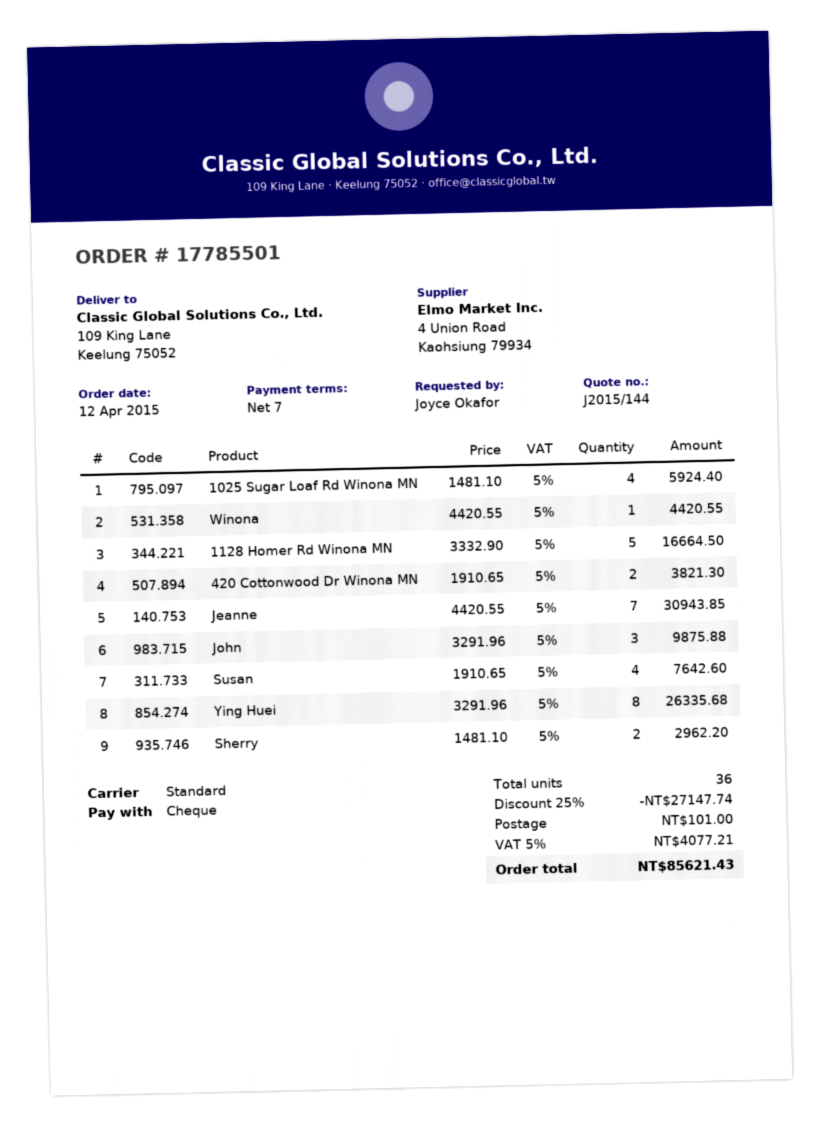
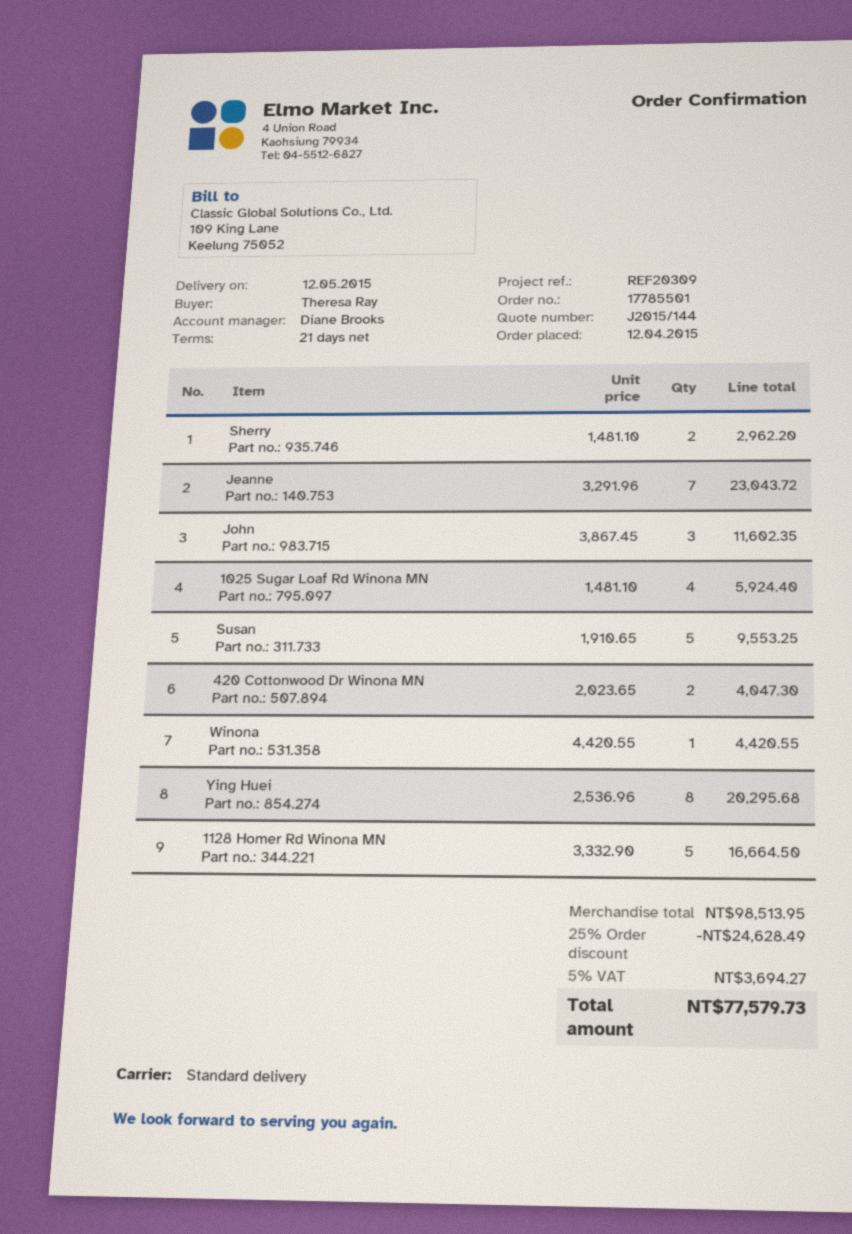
payment terms: 7 days -> 21 days
ordered by: Joyce Okafor -> Theresa Ray
420 Cottonwood Dr Winona MN: 2 x 1910.65 = 3821.30 -> 2 x 2023.65 = 4047.30
Jeanne: 7 x 4420.55 = 30943.85 -> 7 x 3291.96 = 23043.72
John: 3 x 3291.96 = 9875.88 -> 3 x 3867.45 = 11602.35
Susan: 4 x 1910.65 = 7642.60 -> 5 x 1910.65 = 9553.25
Ying Huei: 8 x 3291.96 = 26335.68 -> 8 x 2536.96 = 20295.68
discount: 25% = 27147.74 -> 25% = 24628.49
shipping: 101.00 -> none
tax: 5% = 4077.21 -> 5% = 3694.27
total: 85621.43 -> 77579.73

